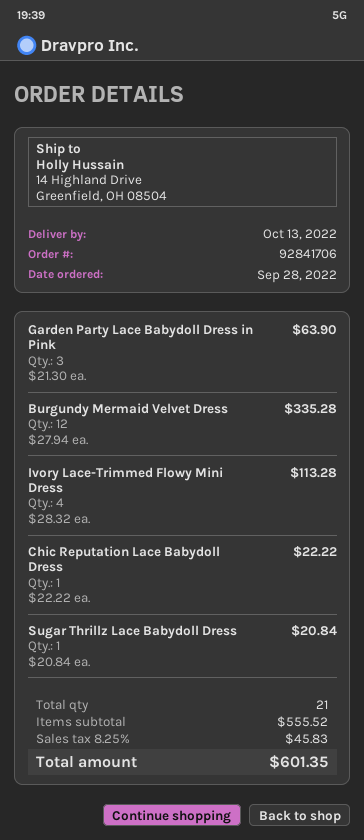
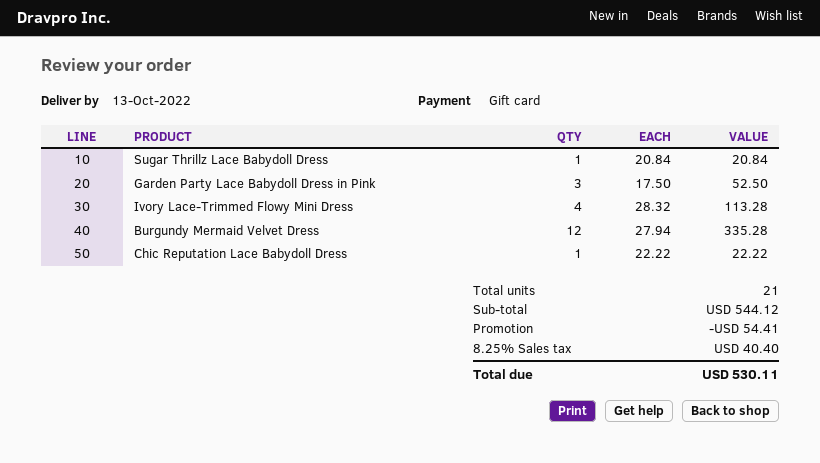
Garden Party Lace Babydoll Dress in Pink: 3 x 21.30 = 63.90 -> 3 x 17.50 = 52.50
subtotal: 555.52 -> 544.12
discount: none -> 54.41
tax: 8.25% = 45.83 -> 8.25% = 40.40
total: 601.35 -> 530.11

